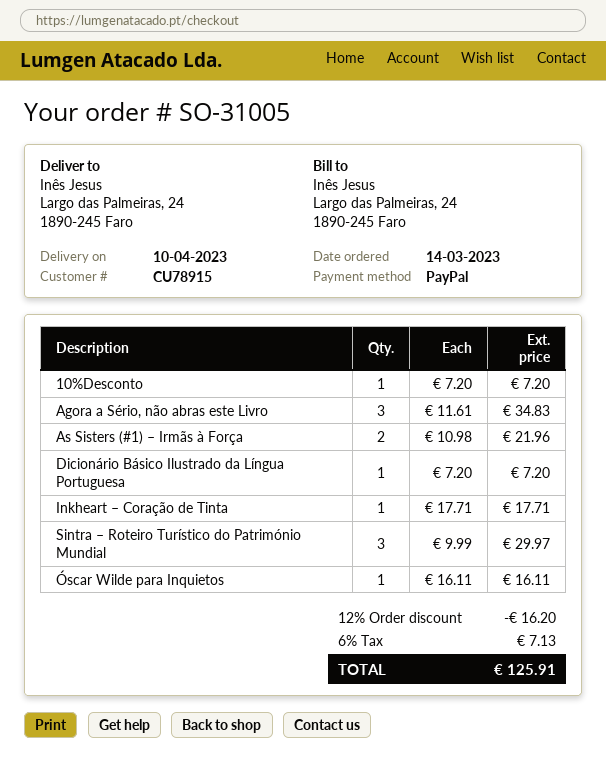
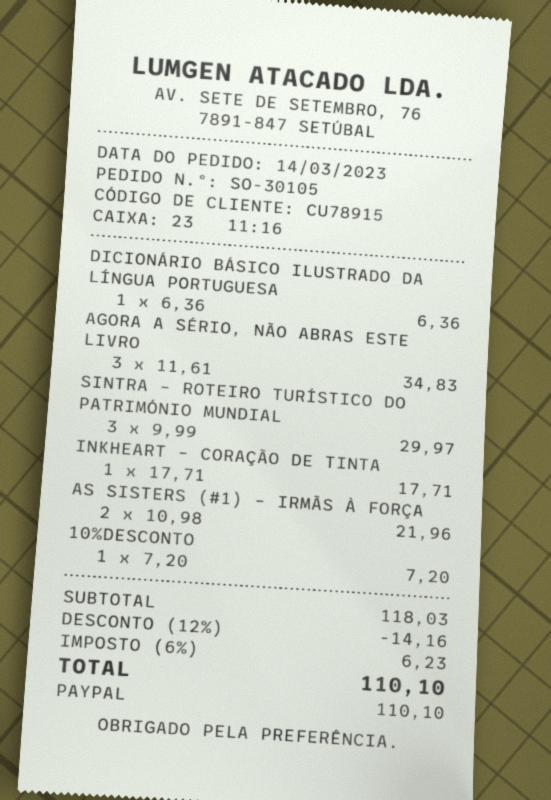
order number: SO-31005 -> SO-30105
Dicionário Básico Ilustrado da Língua Portuguesa: 1 x 7.20 = 7.20 -> 1 x 6.36 = 6.36
Óscar Wilde para Inquietos: 1 x 16.11 = 16.11 -> none
discount: 12% = 16.20 -> 12% = 14.16
tax: 6% = 7.13 -> 6% = 6.23
total: 125.91 -> 110.10

